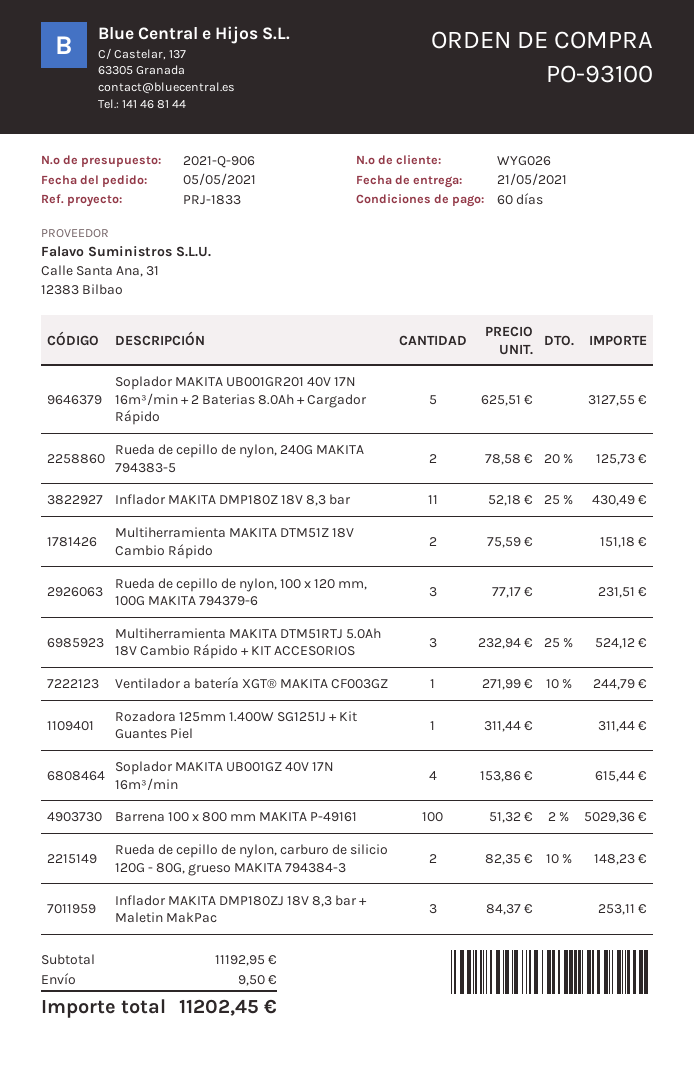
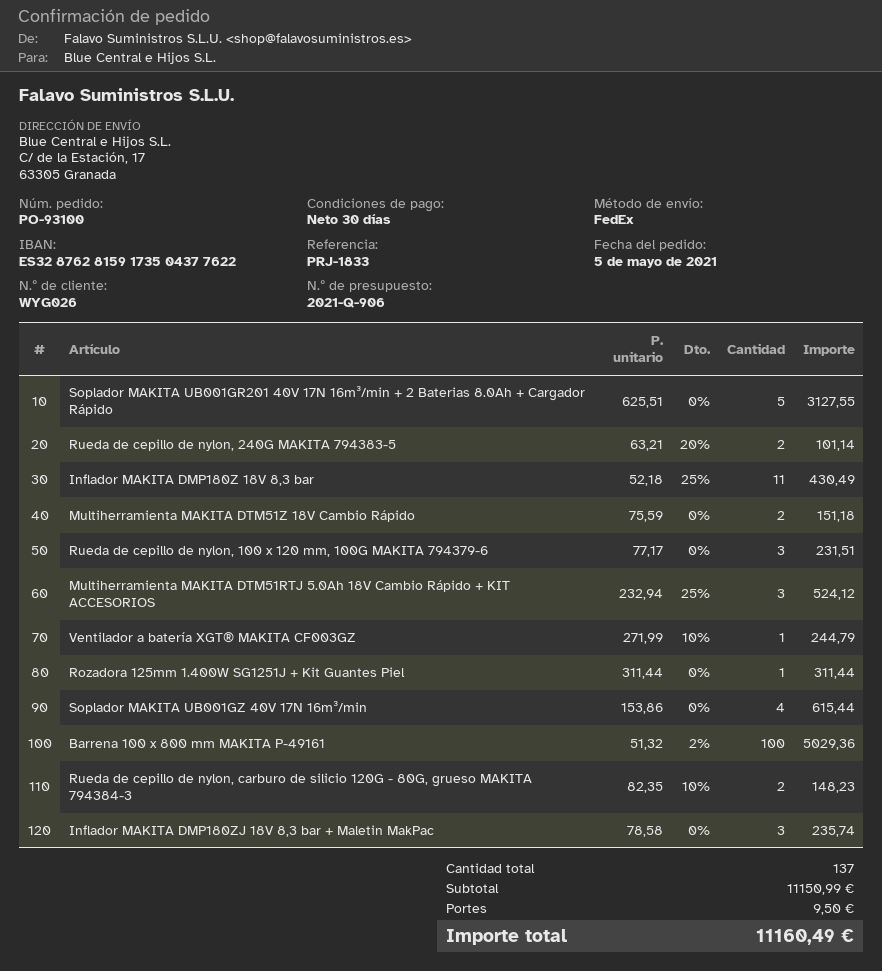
payment terms: 60 days -> 30 days
Rueda de cepillo de nylon, 240G MAKITA 794383-5: 2 x 78.58 - 20% = 125.73 -> 2 x 63.21 - 20% = 101.14
Inflador MAKITA DMP180ZJ 18V 8,3 bar + Maletin MakPac: 3 x 84.37 = 253.11 -> 3 x 78.58 = 235.74
subtotal: 11192.95 -> 11150.99
total: 11202.45 -> 11160.49

